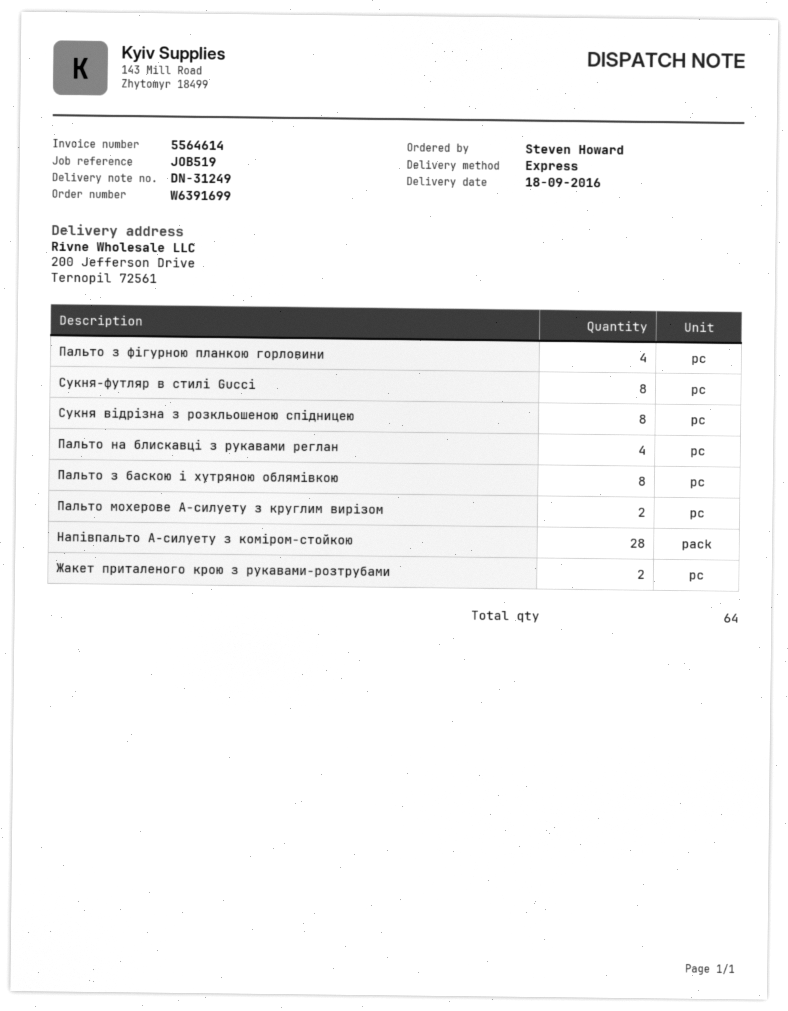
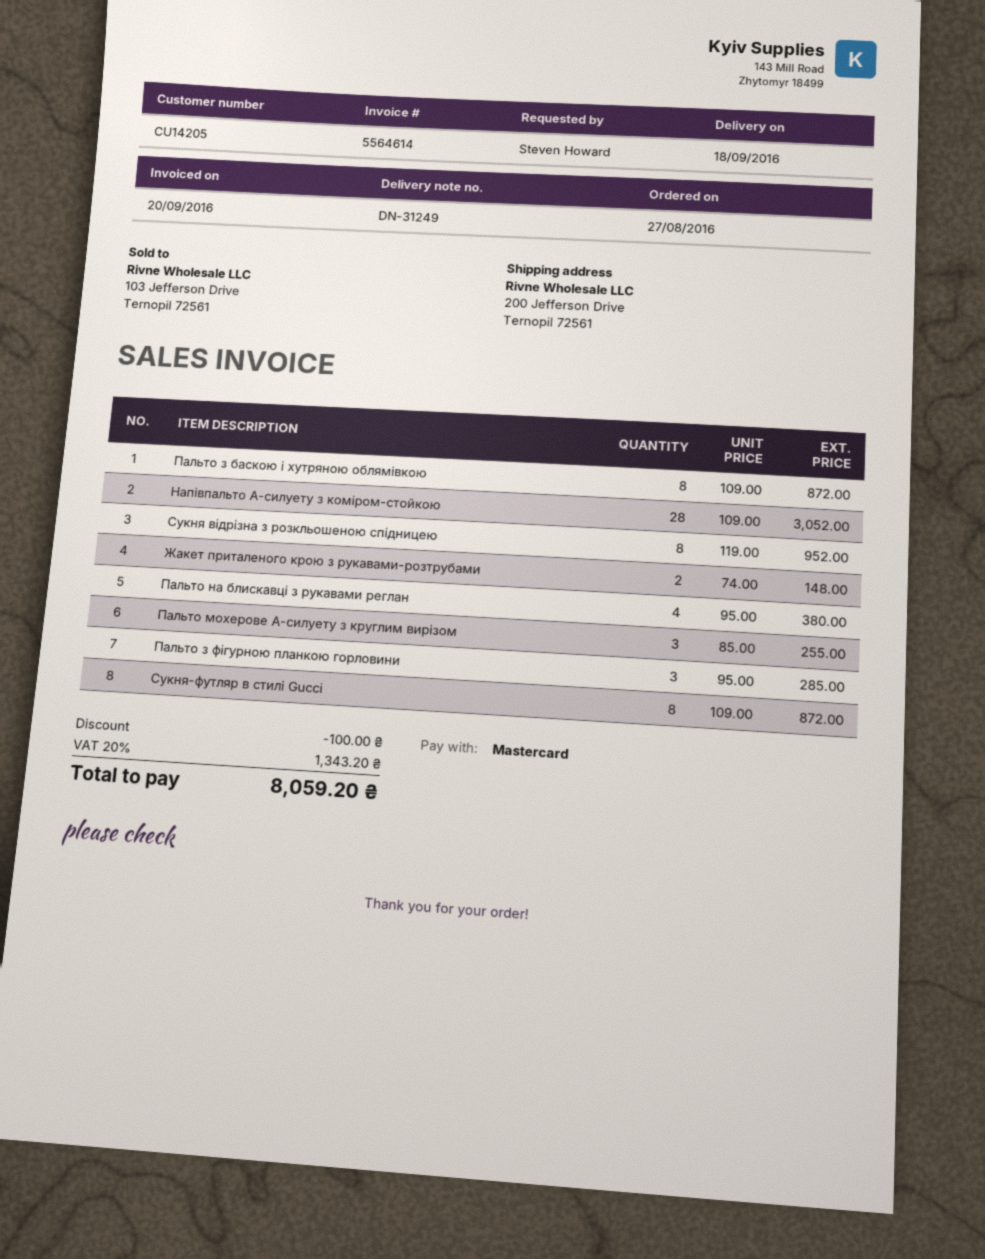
Пальто з фігурною планкою горловини: 4 -> 3
Пальто мохерове А-силуету з круглим вирізом: 2 -> 3

